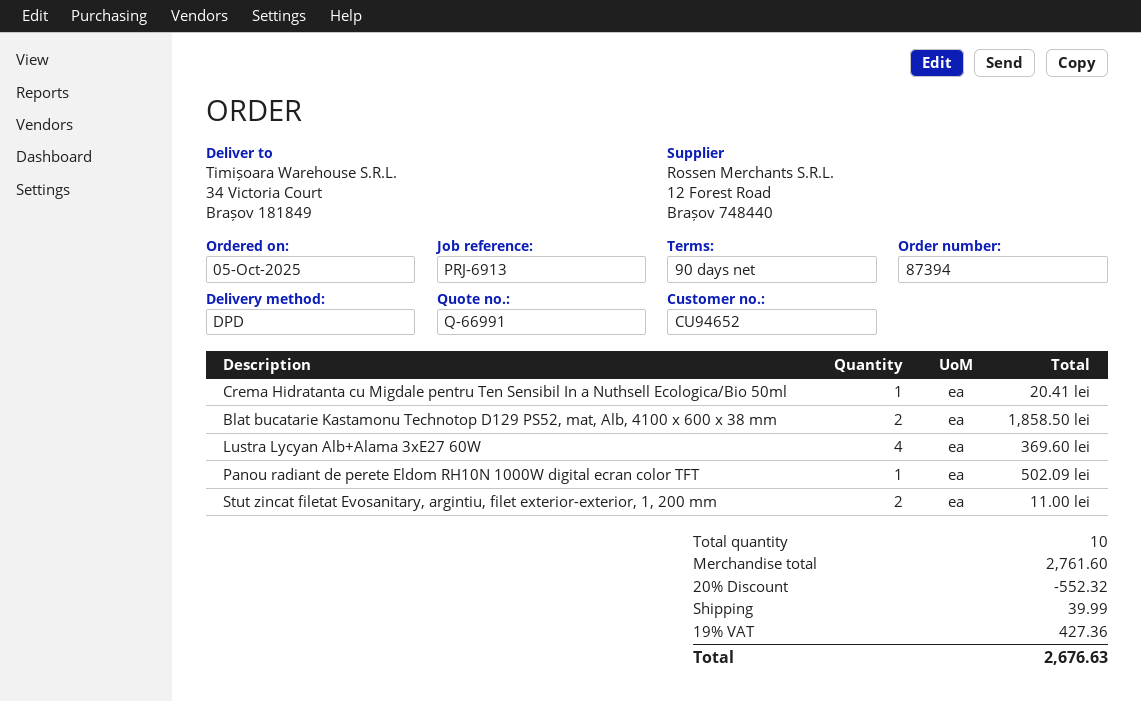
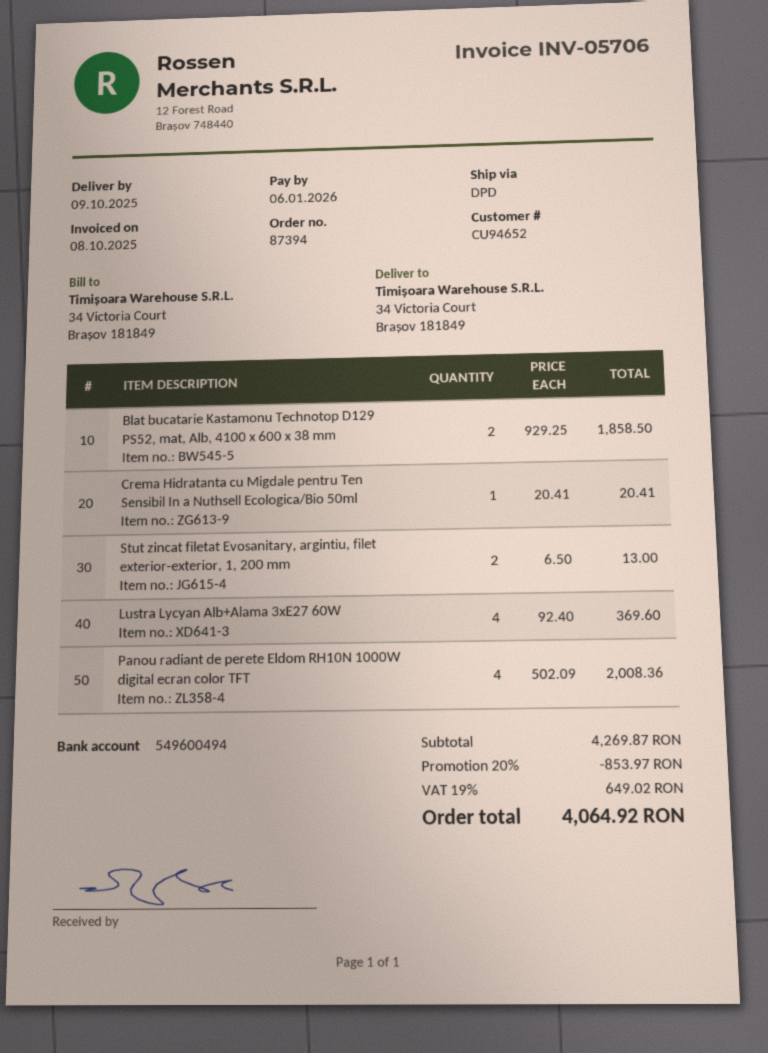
Panou radiant de perete Eldom RH10N 1000W digital ecran color TFT: 1 for 502.09 -> 4 for 2008.36
Stut zincat filetat Evosanitary, argintiu, filet exterior-exterior, 1, 200 mm: 2 for 11.00 -> 2 for 13.00
subtotal: 2761.60 -> 4269.87
discount: 20% = 552.32 -> 20% = 853.97
shipping: 39.99 -> none
tax: 19% = 427.36 -> 19% = 649.02
total: 2676.63 -> 4064.92

